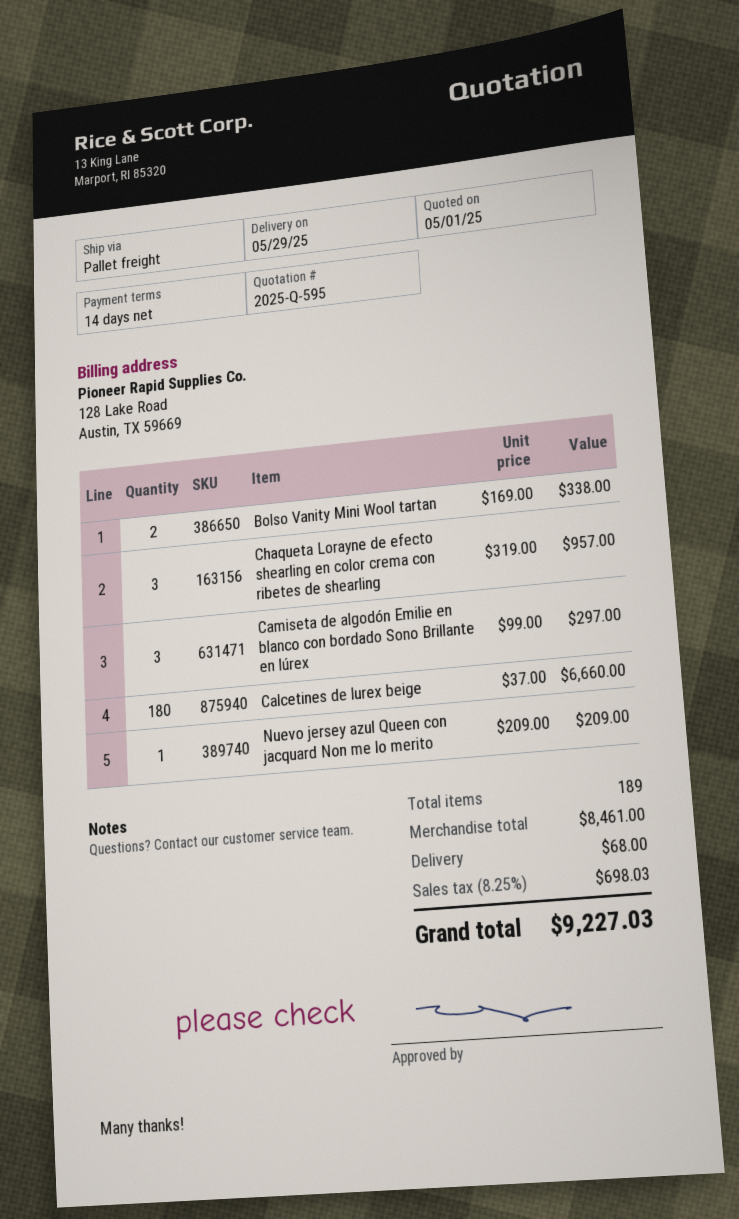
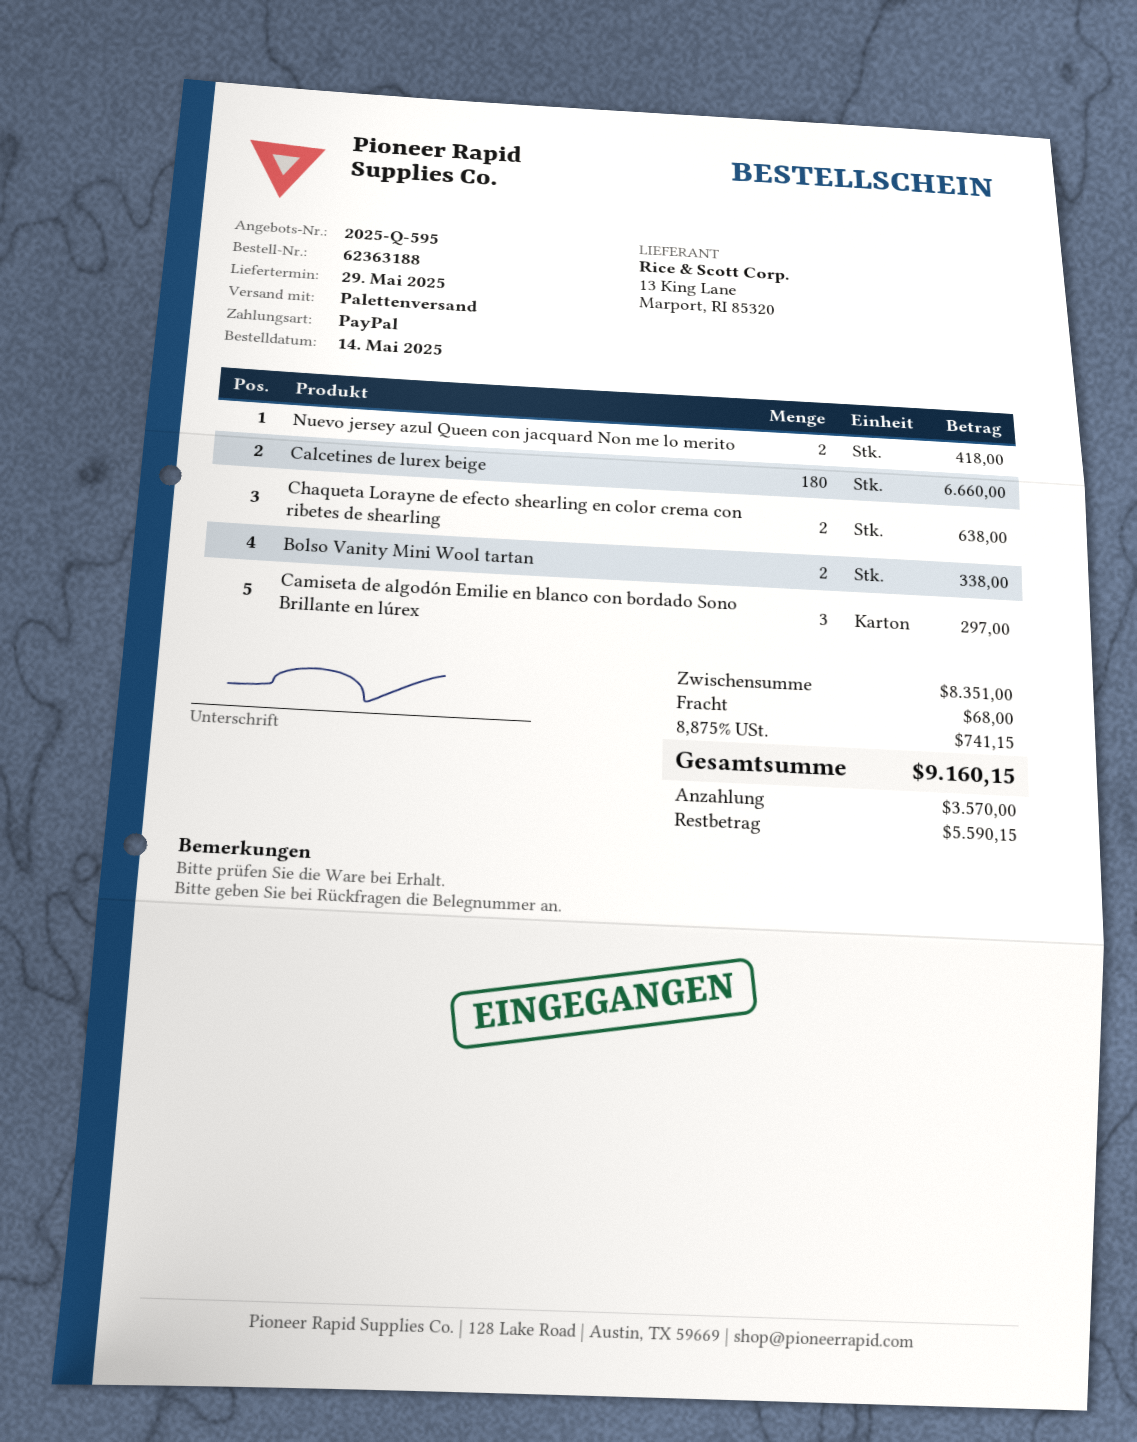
Chaqueta Lorayne de efecto shearling en color crema con ribetes de shearling: 3 for 957.00 -> 2 for 638.00
Nuevo jersey azul Queen con jacquard Non me lo merito: 1 for 209.00 -> 2 for 418.00
subtotal: 8461.00 -> 8351.00
tax: 8.25% = 698.03 -> 8.875% = 741.15
total: 9227.03 -> 9160.15

